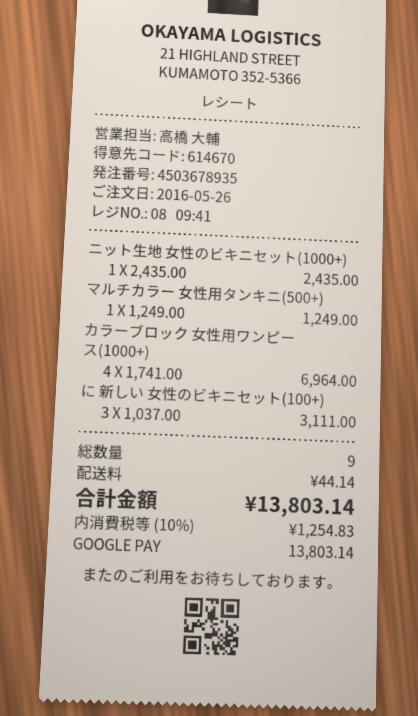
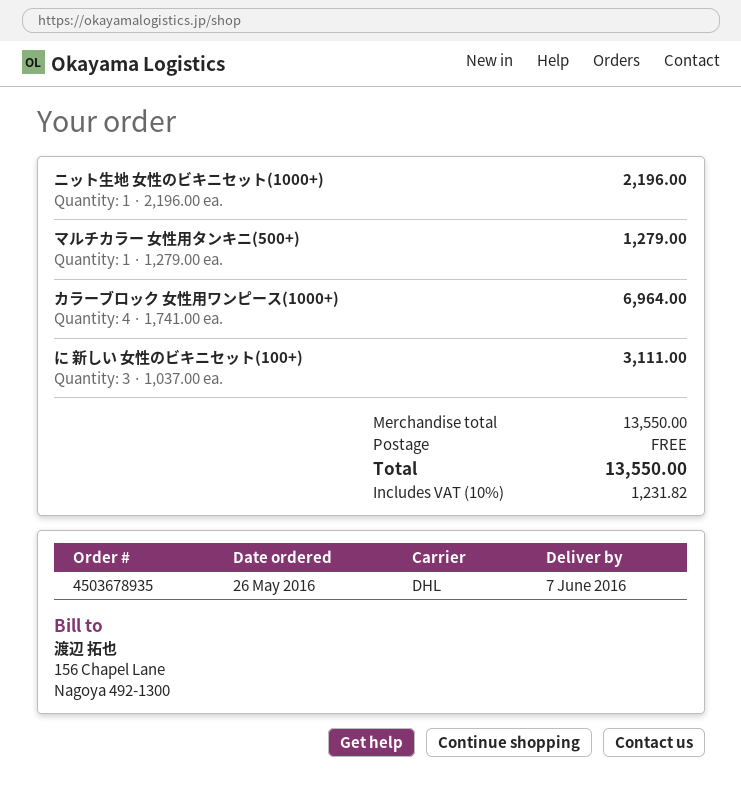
ニット生地 女性のビキニセット(1000+): 1 x 2435.00 = 2435.00 -> 1 x 2196.00 = 2196.00
マルチカラー 女性用タンキニ(500+): 1 x 1249.00 = 1249.00 -> 1 x 1279.00 = 1279.00
shipping: 44.14 -> 0.00
tax: 10% = 1254.83 -> 10% = 1231.82
total: 13803.14 -> 13550.00

